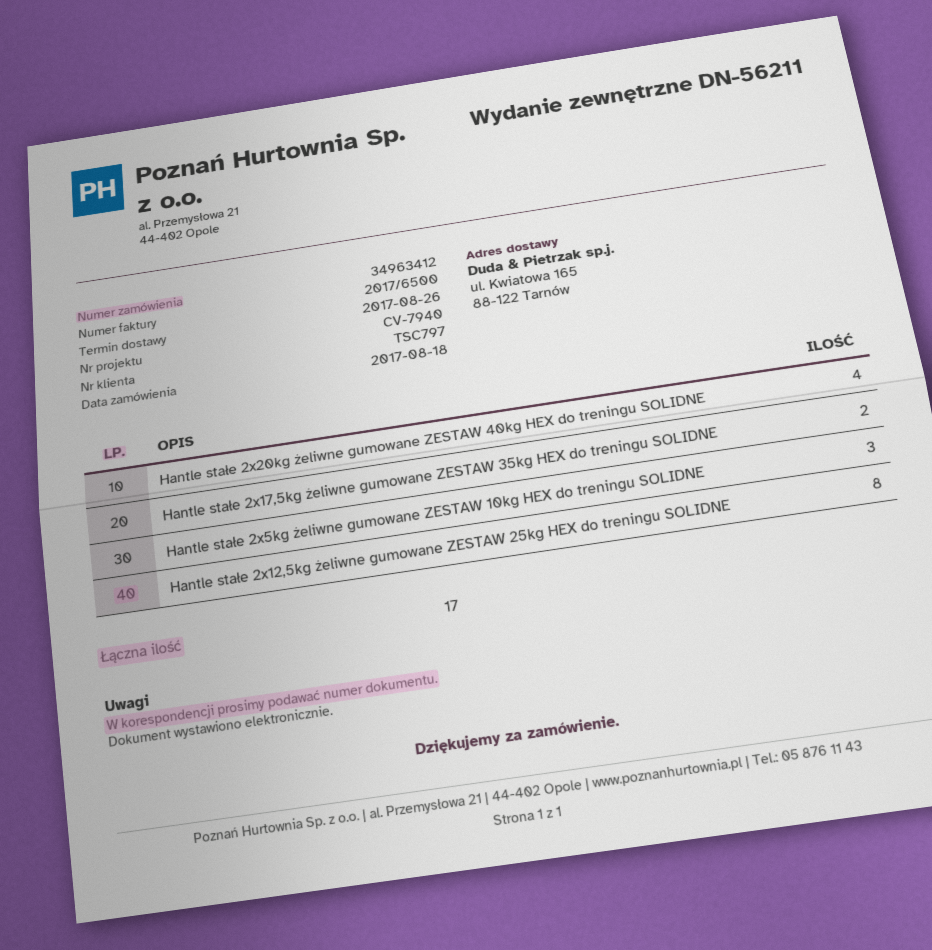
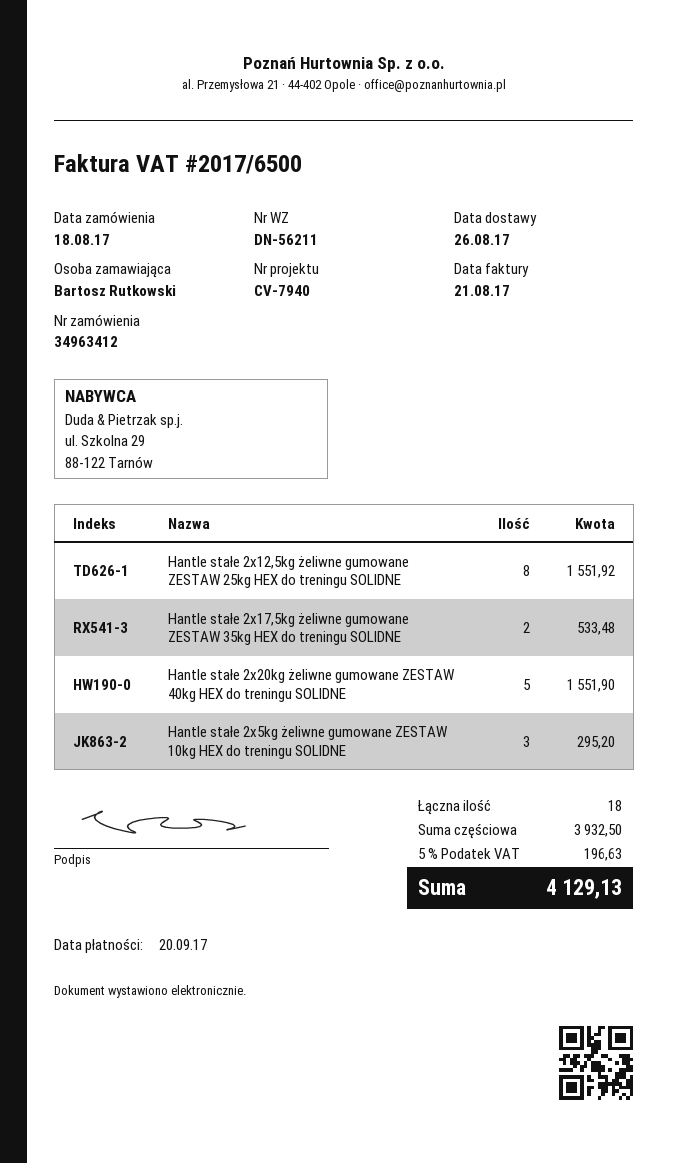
Hantle stałe 2x20kg żeliwne gumowane ZESTAW 40kg HEX do treningu SOLIDNE: 4 -> 5
total quantity: 17 -> 18

